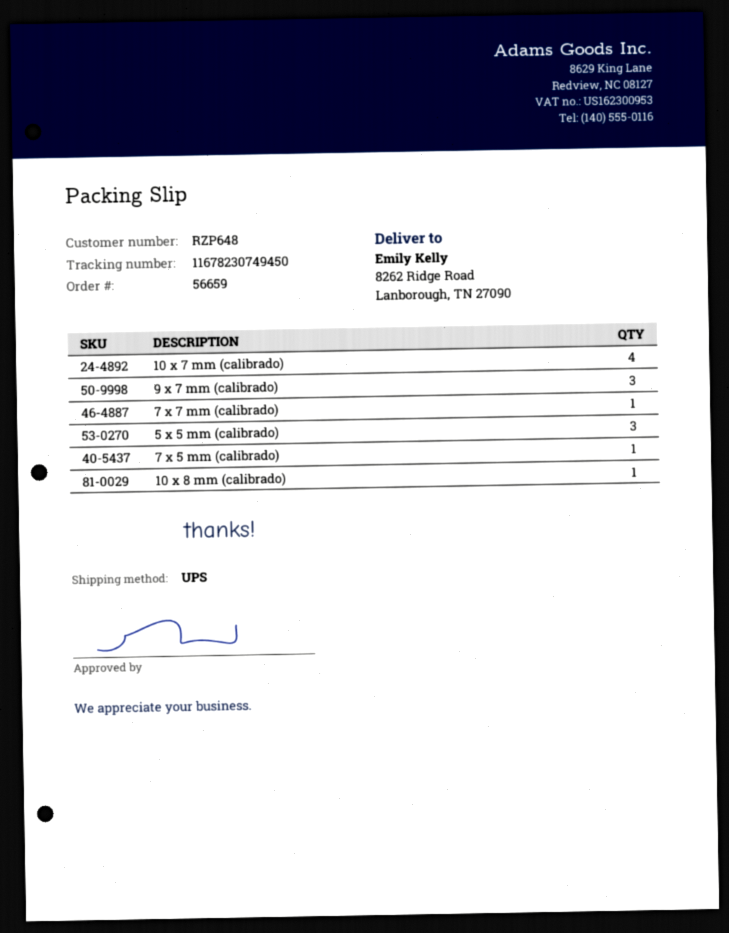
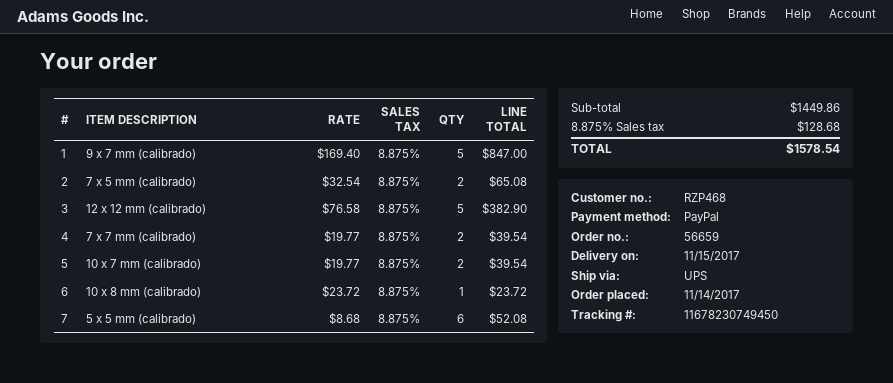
customer number: RZP648 -> RZP468
10 x 7 mm (calibrado): 4 -> 2
9 x 7 mm (calibrado): 3 -> 5
7 x 7 mm (calibrado): 1 -> 2
5 x 5 mm (calibrado): 3 -> 6
7 x 5 mm (calibrado): 1 -> 2
12 x 12 mm (calibrado): none -> 5

